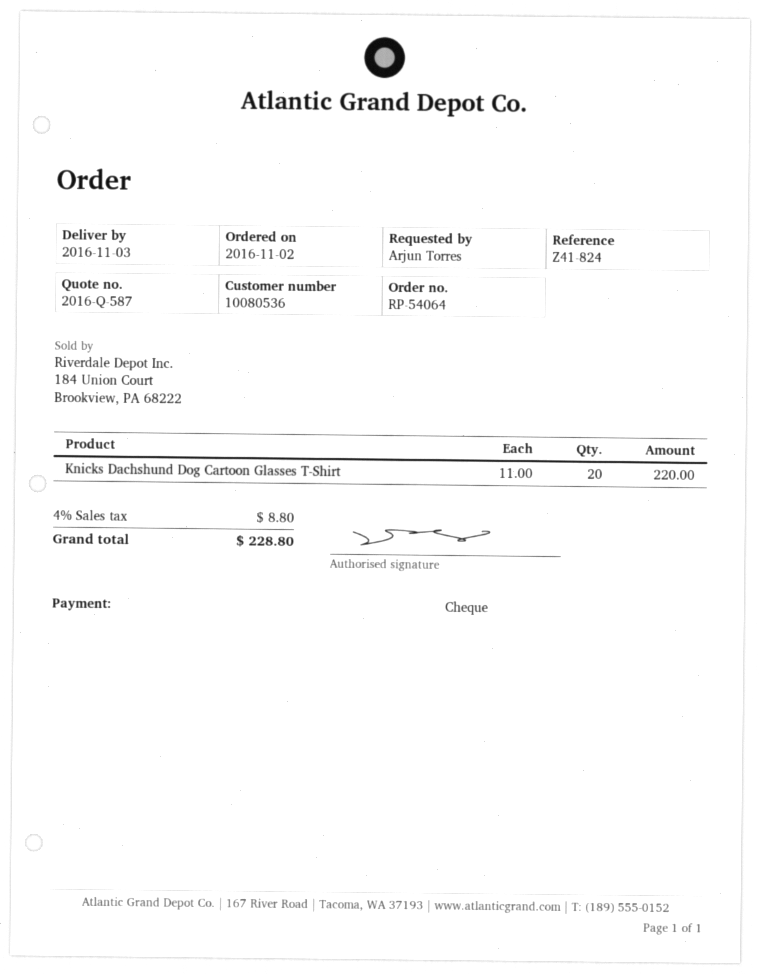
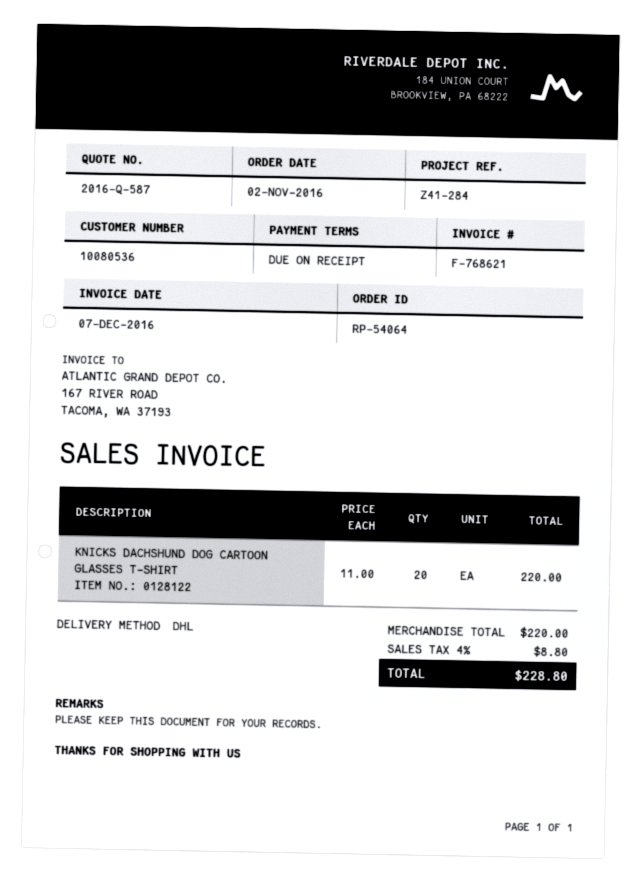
reference: Z41-824 -> Z41-284

